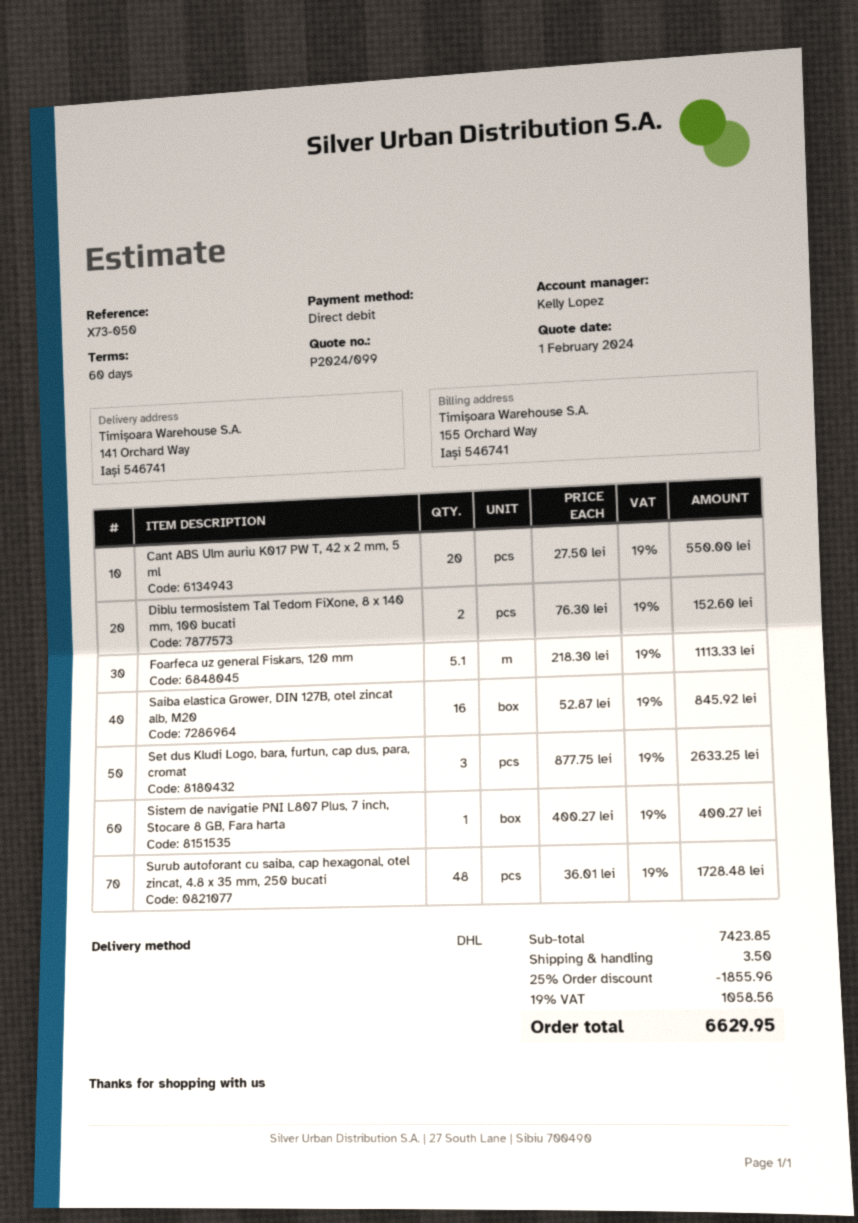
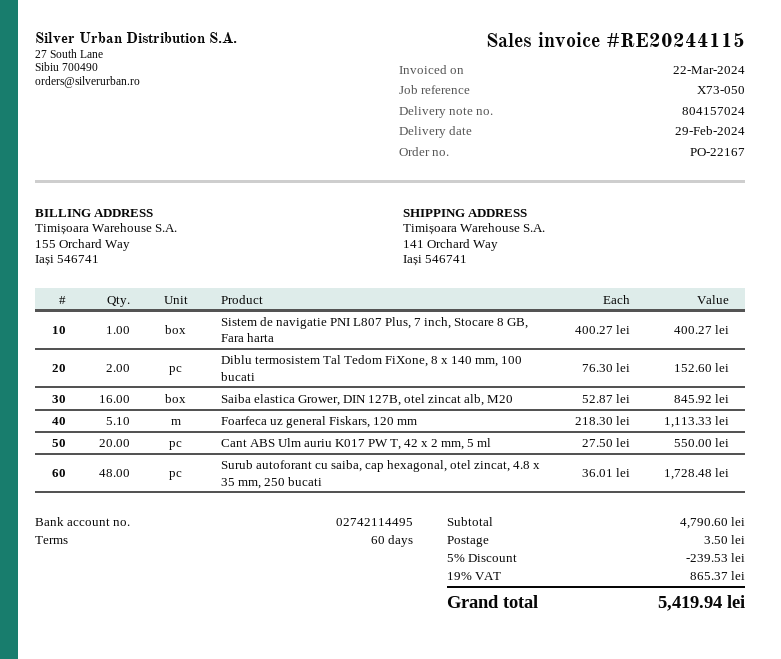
Set dus Kludi Logo, bara, furtun, cap dus, para, cromat: 3 x 877.75 = 2633.25 -> none
subtotal: 7423.85 -> 4790.60
discount: 25% = 1855.96 -> 5% = 239.53
tax: 19% = 1058.56 -> 19% = 865.37
total: 6629.95 -> 5419.94

